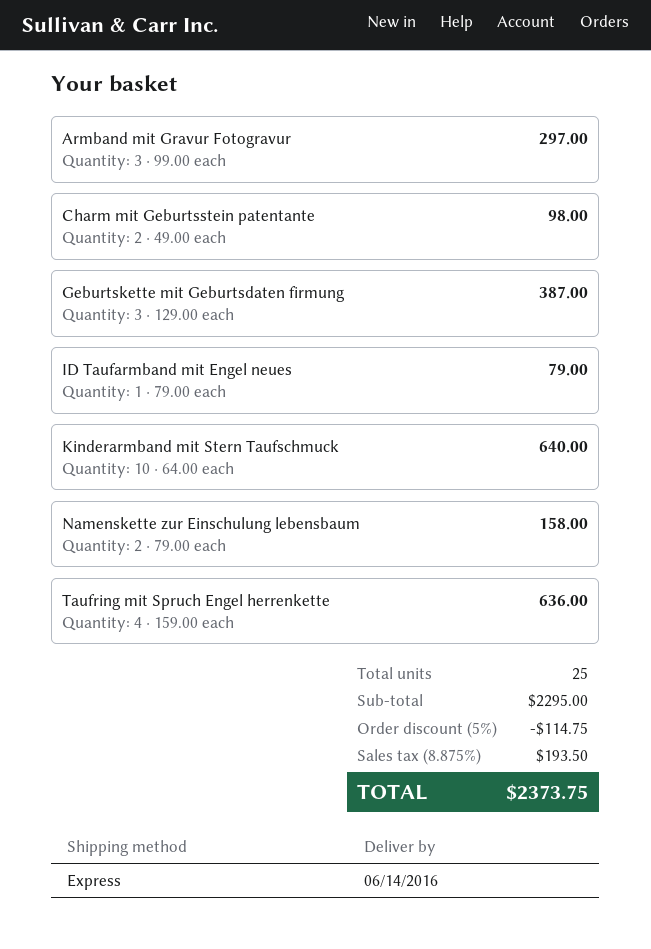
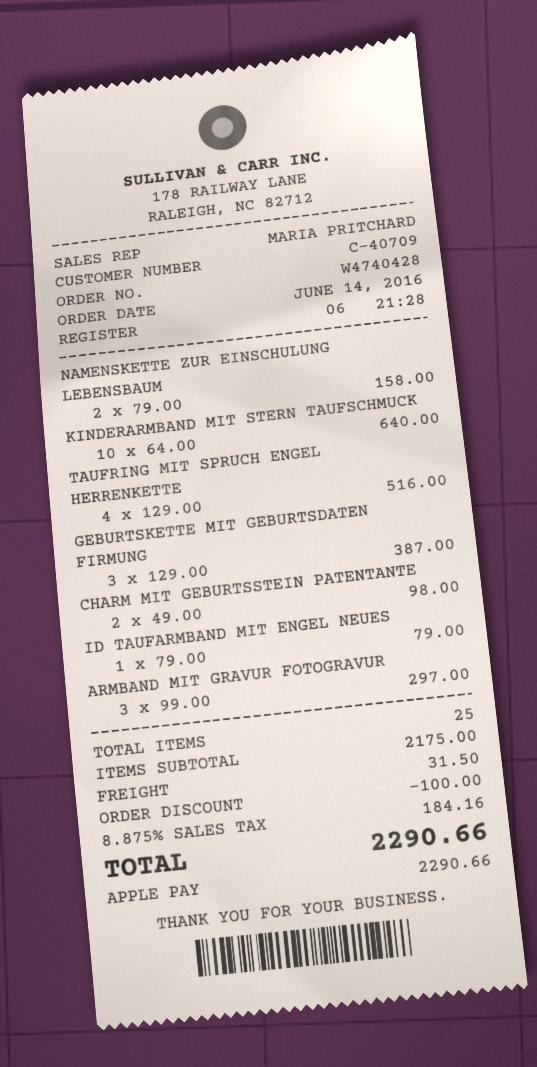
Taufring mit Spruch Engel herrenkette: 4 x 159.00 = 636.00 -> 4 x 129.00 = 516.00
subtotal: 2295.00 -> 2175.00
discount: 114.75 -> 100.00
shipping: none -> 31.50
tax: 8.875% = 193.50 -> 8.875% = 184.16
total: 2373.75 -> 2290.66

